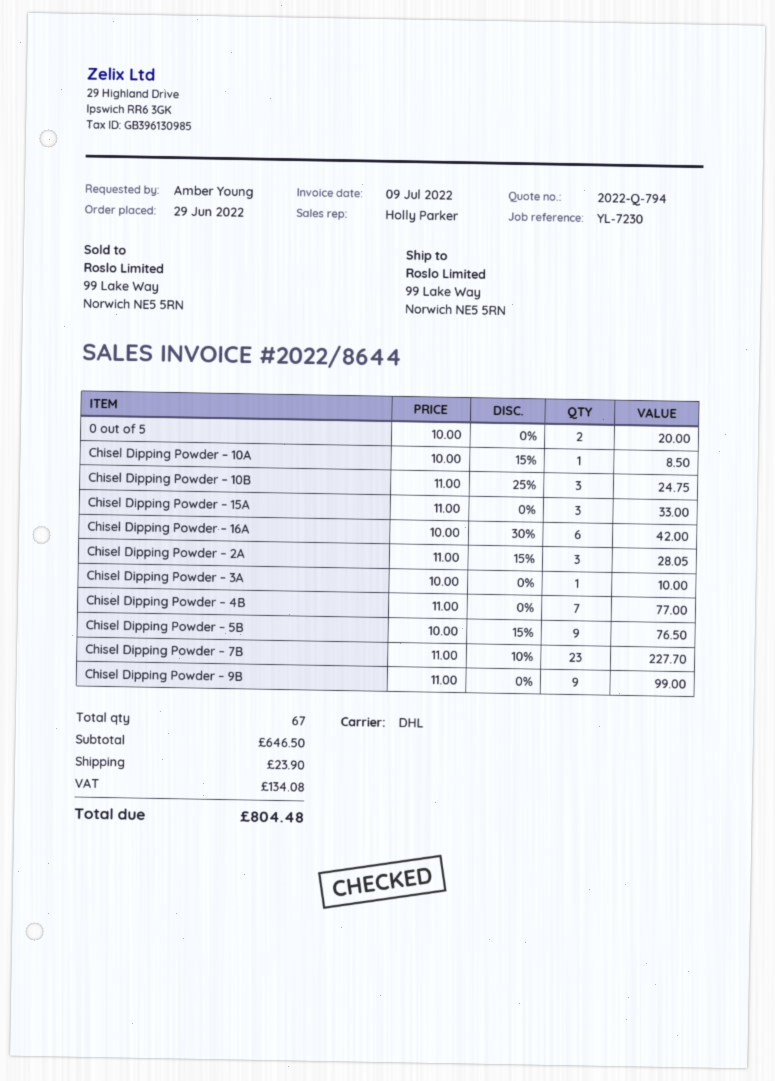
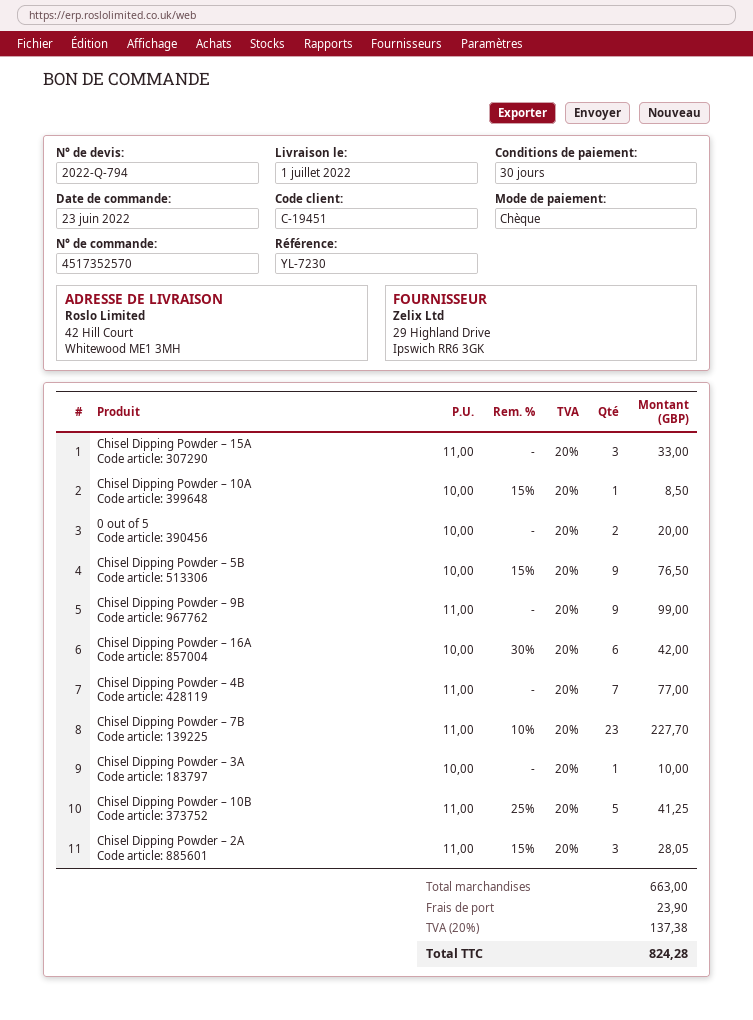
order date: 2022-06-29 -> 2022-06-23
ship to: 99 Lake Way, Norwich NE5 5RN -> 42 Hill Court, Whitewood ME1 3MH
Chisel Dipping Powder – 10B: 3 x 11.00 - 25% = 24.75 -> 5 x 11.00 - 25% = 41.25
subtotal: 646.50 -> 663.00
tax: 134.08 -> 137.38
total: 804.48 -> 824.28

